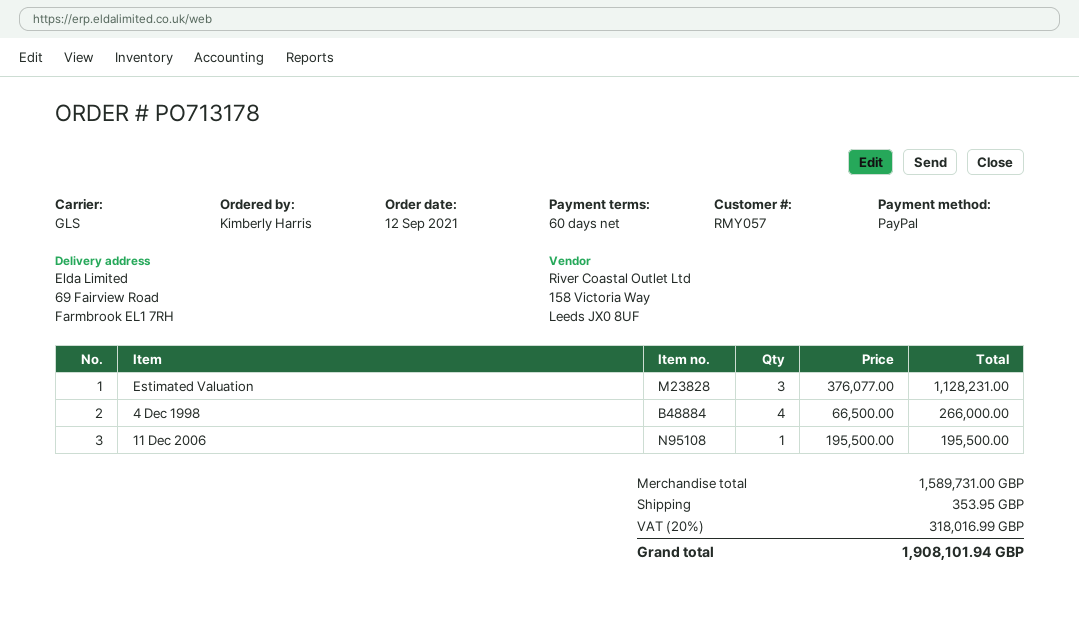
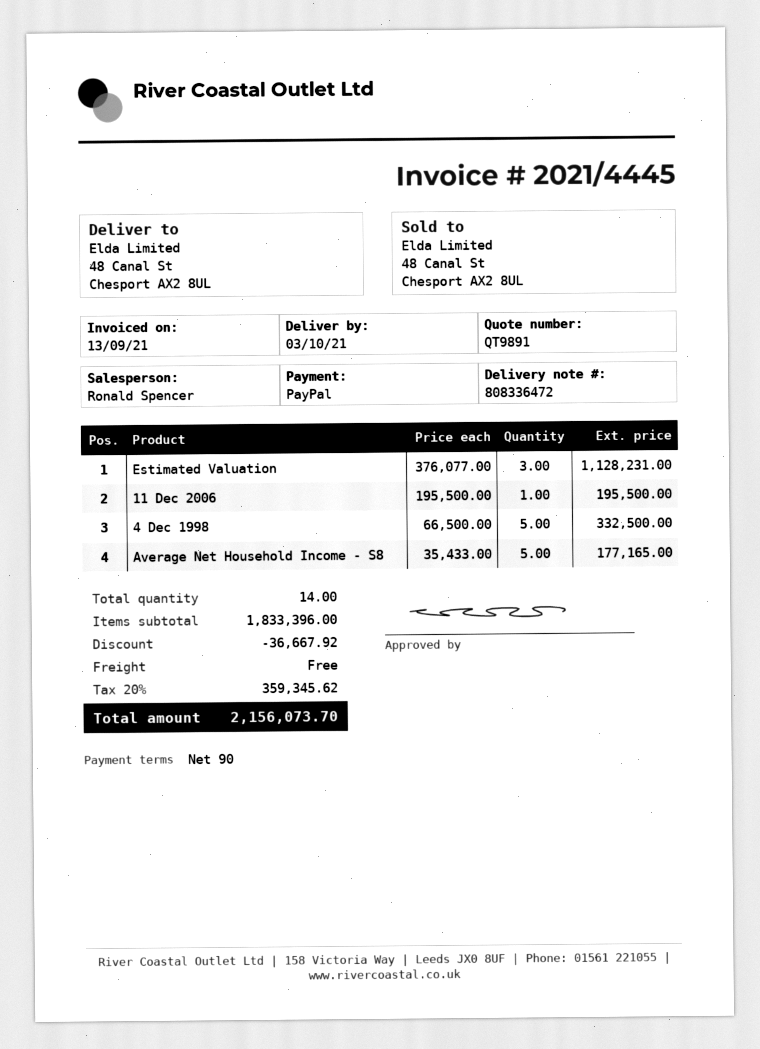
payment terms: 60 days -> 90 days
ship to: 69 Fairview Road, Farmbrook EL1 7RH -> 48 Canal St, Chesport AX2 8UL
4 Dec 1998: 4 x 66500.00 = 266000.00 -> 5 x 66500.00 = 332500.00
Average Net Household Income - S8: none -> 5 x 35433.00 = 177165.00
subtotal: 1589731.00 -> 1833396.00
discount: none -> 36667.92
shipping: 353.95 -> 0.00
tax: 20% = 318016.99 -> 20% = 359345.62
total: 1908101.94 -> 2156073.70

